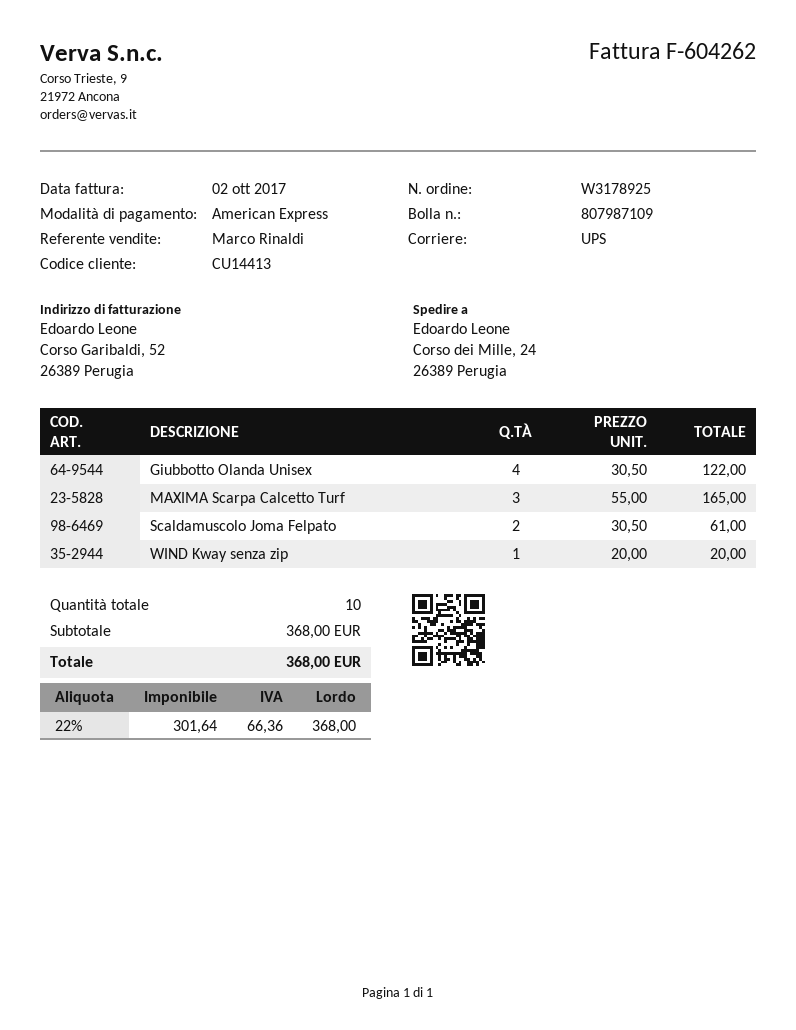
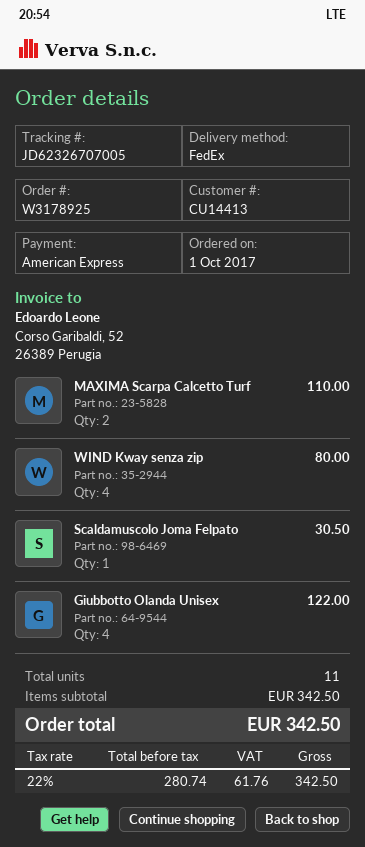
shipping method: UPS -> FedEx
MAXIMA Scarpa Calcetto Turf: 3 for 165.00 -> 2 for 110.00
Scaldamuscolo Joma Felpato: 2 for 61.00 -> 1 for 30.50
WIND Kway senza zip: 1 for 20.00 -> 4 for 80.00
total quantity: 10 -> 11
subtotal: 368.00 -> 342.50
net: 301.64 -> 280.74
tax: 22% = 66.36 -> 22% = 61.76
total: 368.00 -> 342.50

